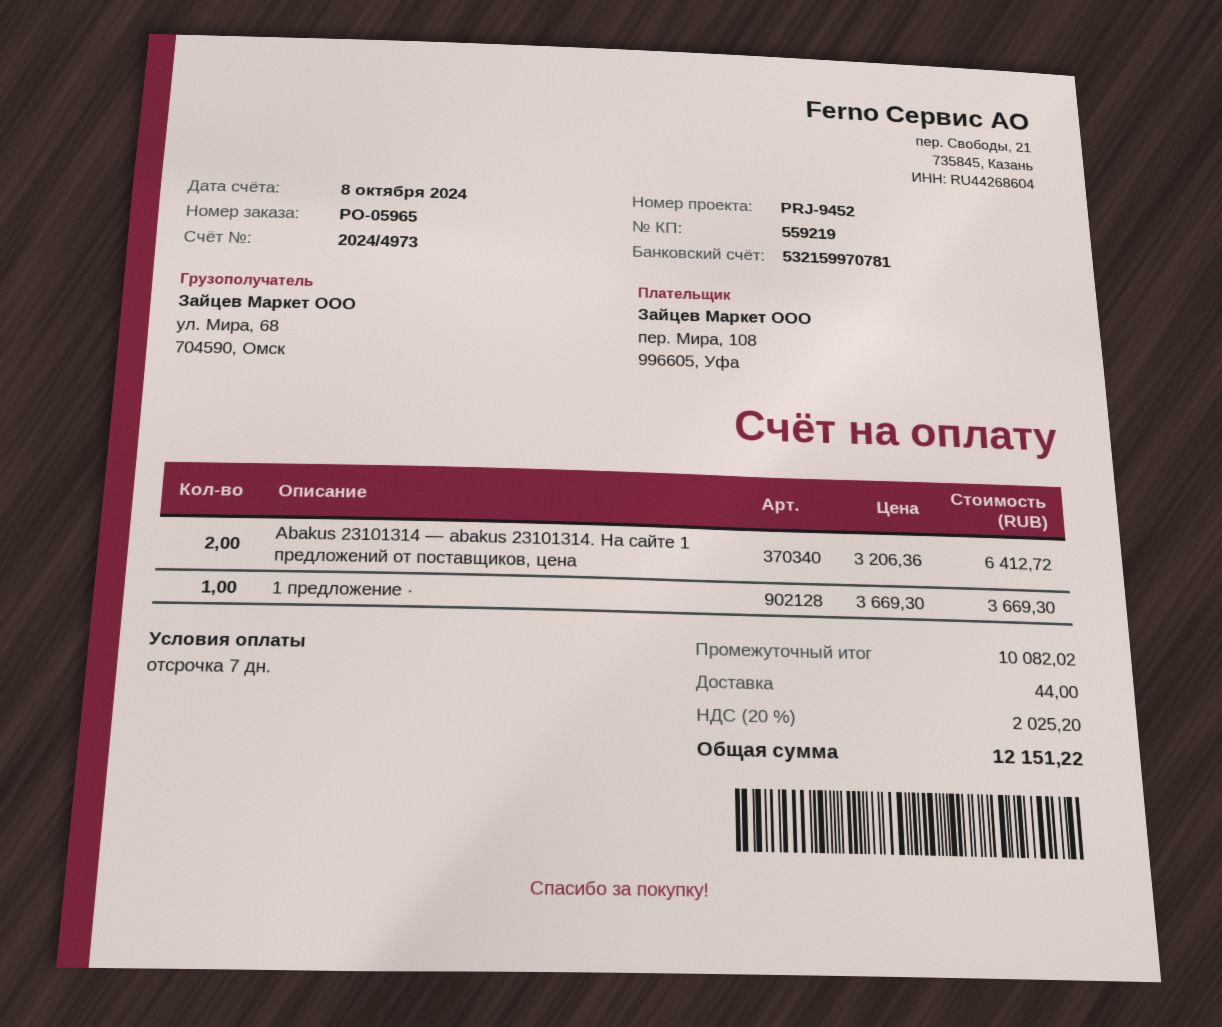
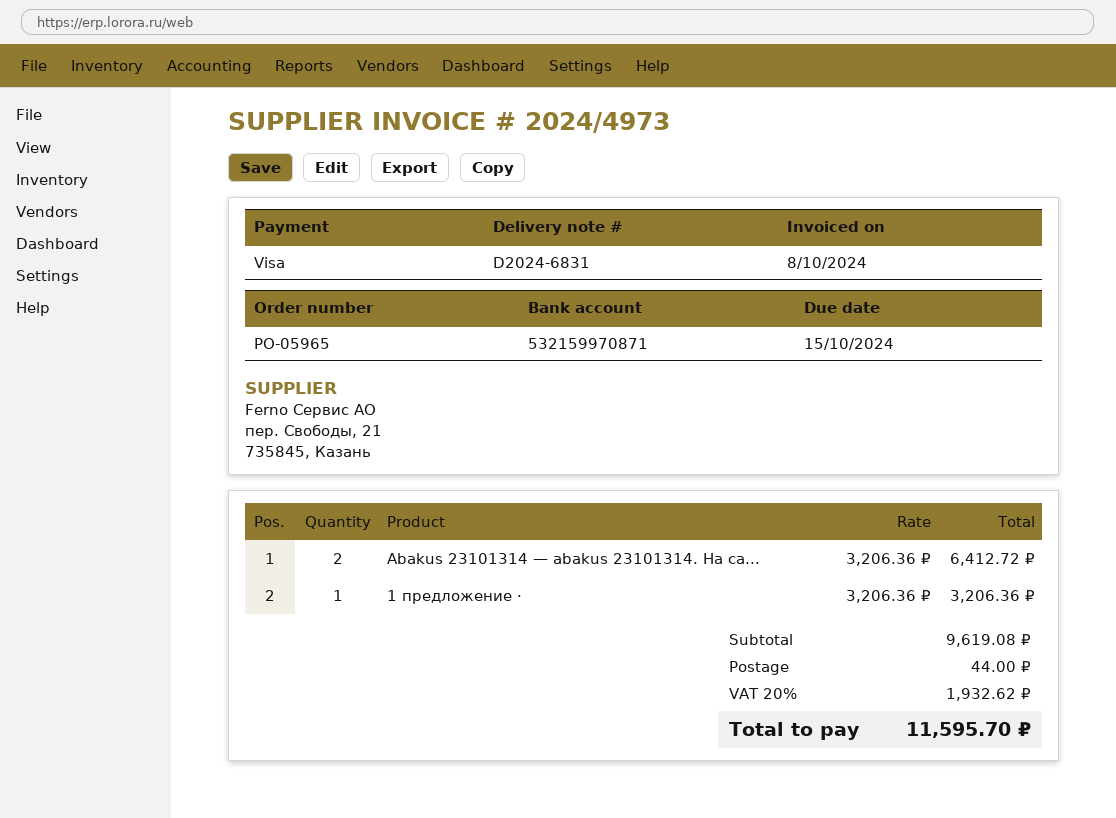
bank account: 532159970781 -> 532159970871
1 предложение ·: 1 x 3669.30 = 3669.30 -> 1 x 3206.36 = 3206.36
subtotal: 10082.02 -> 9619.08
tax: 20% = 2025.20 -> 20% = 1932.62
total: 12151.22 -> 11595.70

